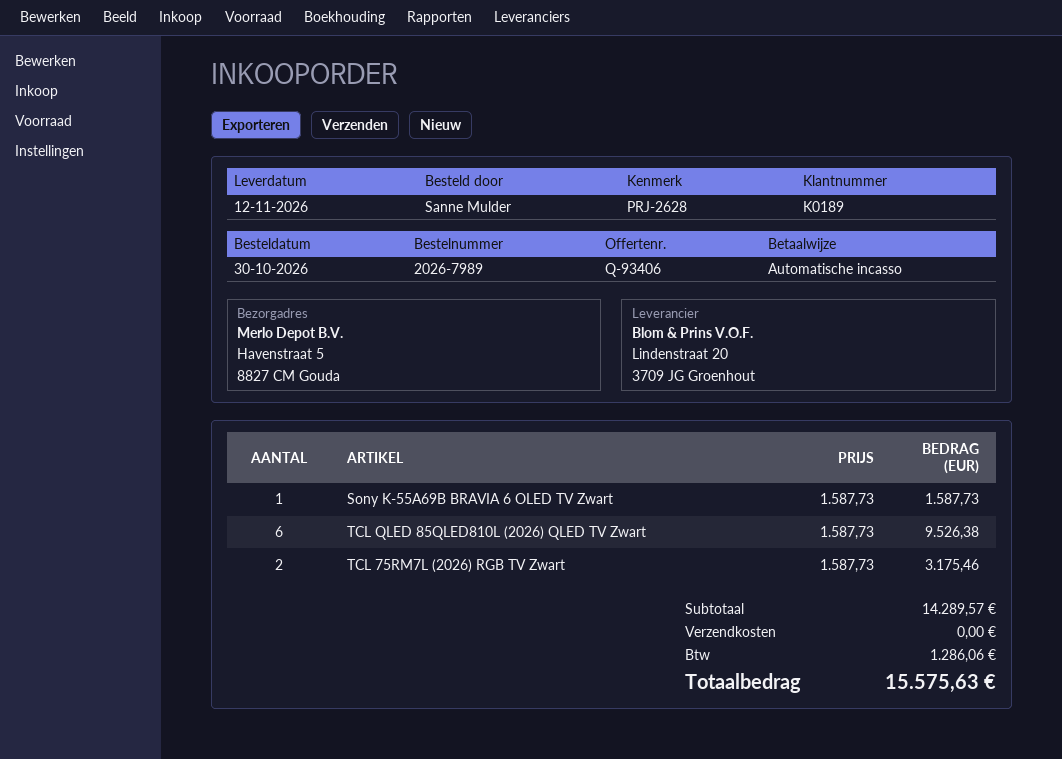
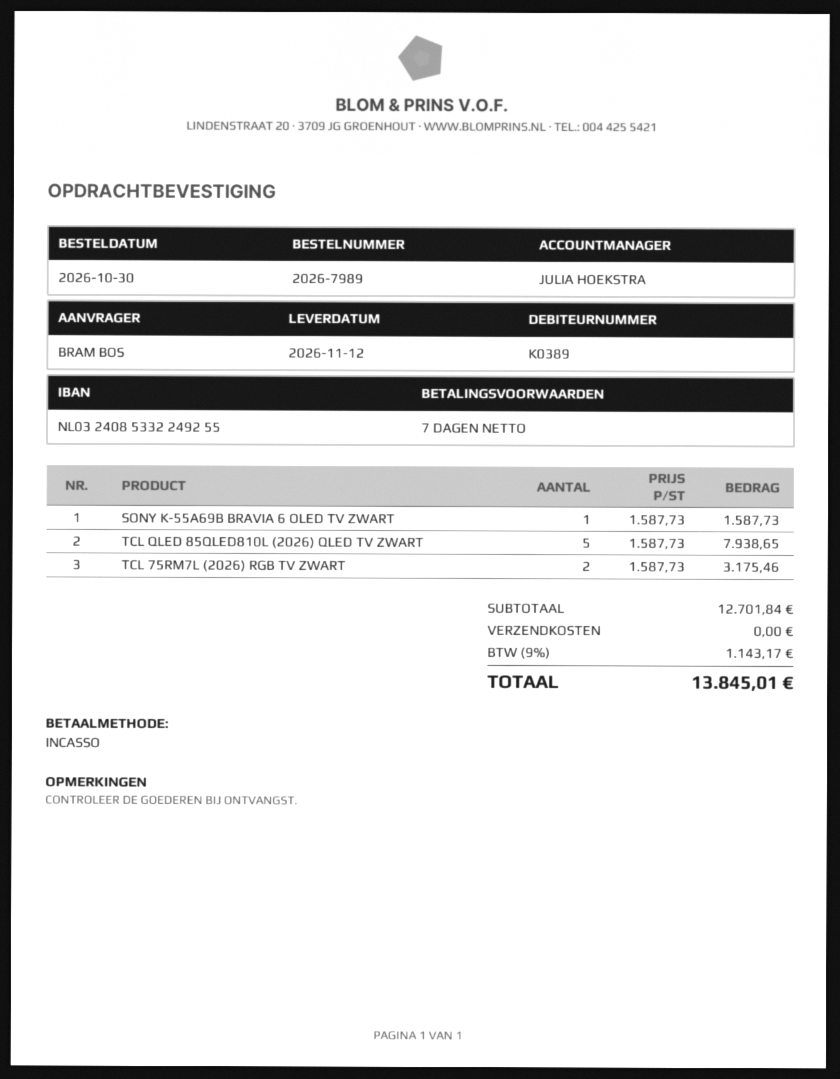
customer number: K0189 -> K0389
ordered by: Sanne Mulder -> BRAM BOS
TCL QLED 85QLED810L (2026) QLED TV Zwart: 6 x 1587.73 = 9526.38 -> 5 x 1587.73 = 7938.65
subtotal: 14289.57 -> 12701.84
tax: 1286.06 -> 1143.17
total: 15575.63 -> 13845.01

